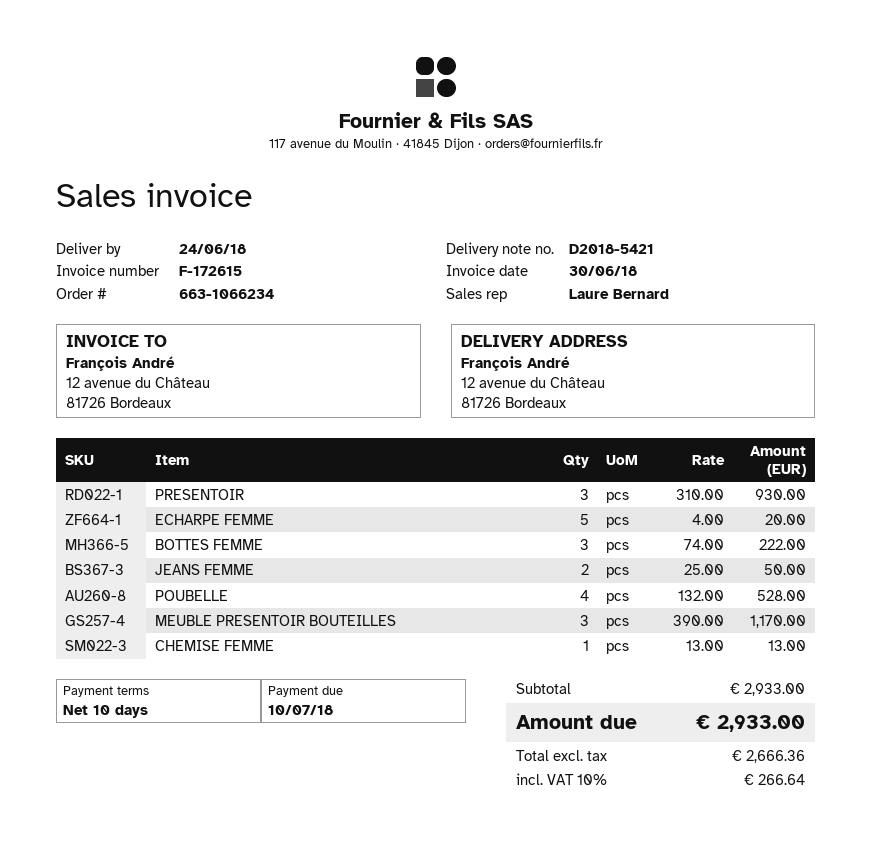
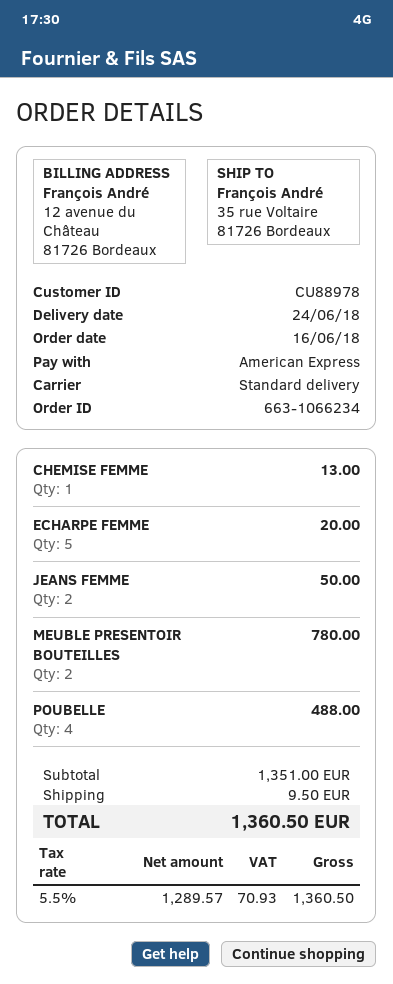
ship to: 12 avenue du Château, 81726 Bordeaux -> 35 rue Voltaire, 81726 Bordeaux
PRESENTOIR: 3 for 930.00 -> none
BOTTES FEMME: 3 for 222.00 -> none
POUBELLE: 4 for 528.00 -> 4 for 488.00
MEUBLE PRESENTOIR BOUTEILLES: 3 for 1170.00 -> 2 for 780.00
subtotal: 2933.00 -> 1351.00
shipping: none -> 9.50
net: 2666.36 -> 1289.57
tax: 10% = 266.64 -> 5.5% = 70.93
total: 2933.00 -> 1360.50

